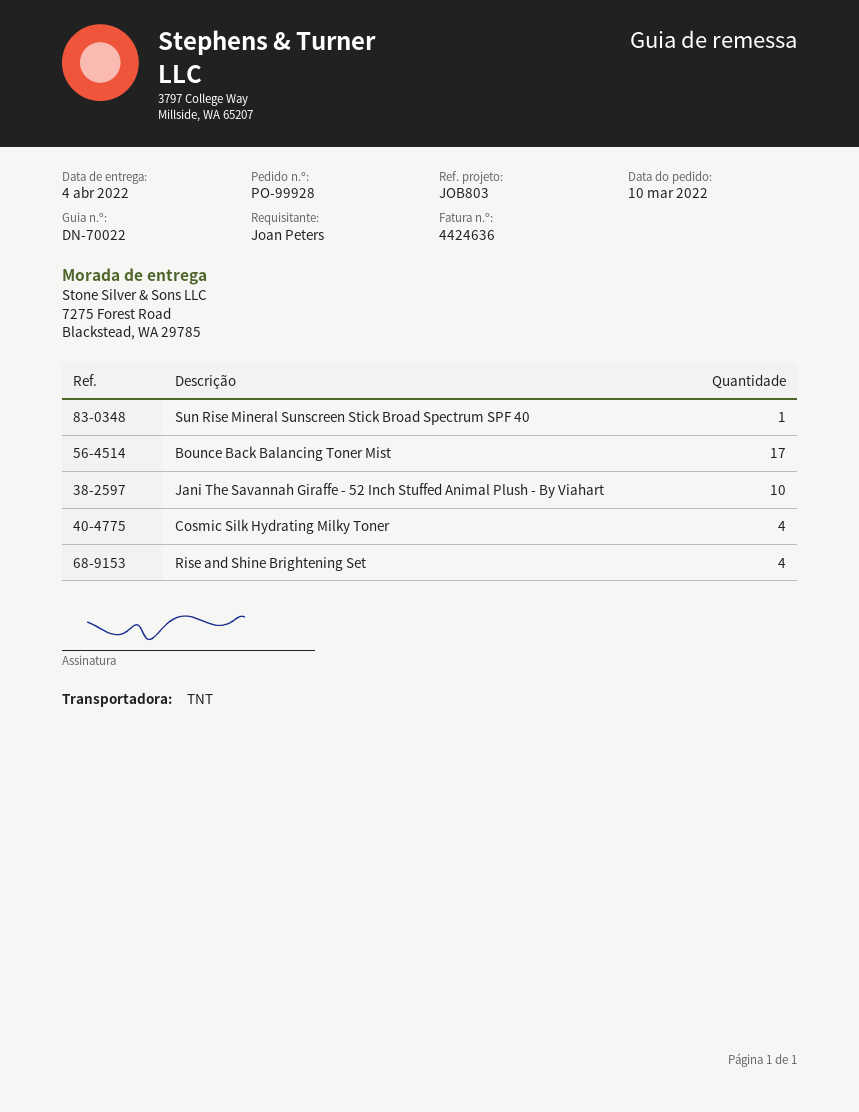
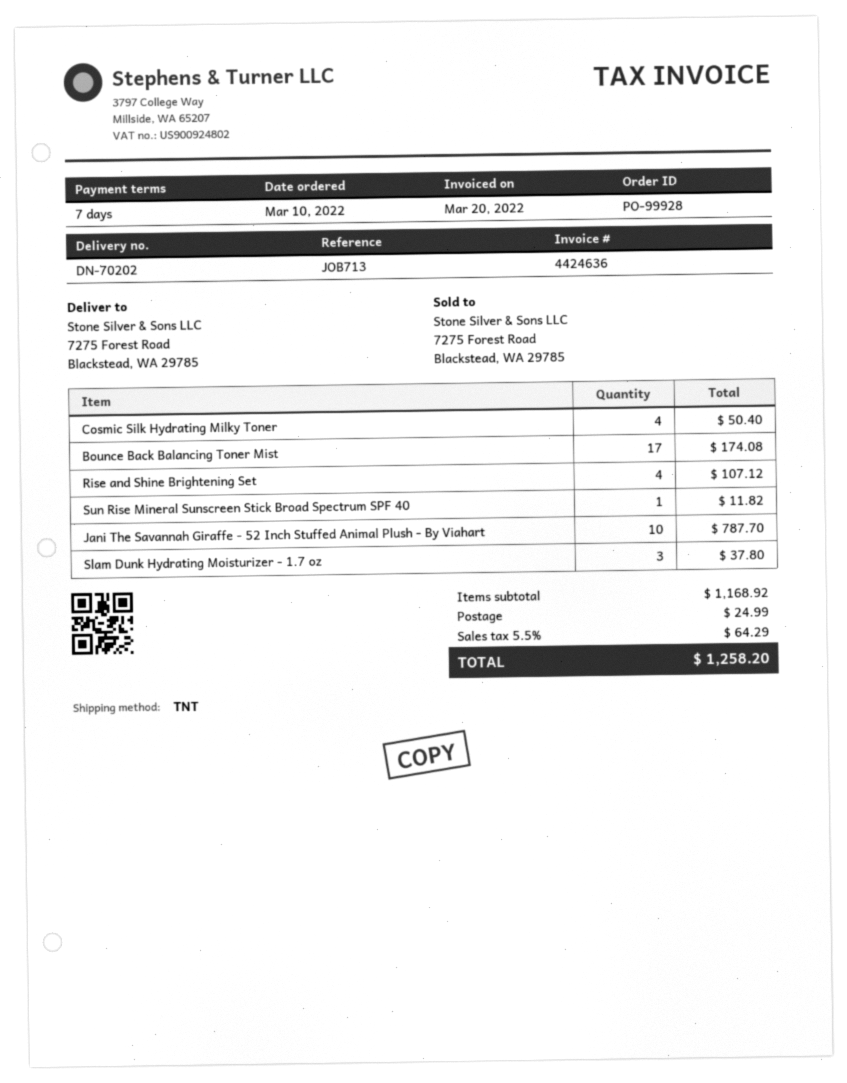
delivery note number: DN-70022 -> DN-70202
reference: JOB803 -> JOB713
Slam Dunk Hydrating Moisturizer - 1.7 oz: none -> 3

